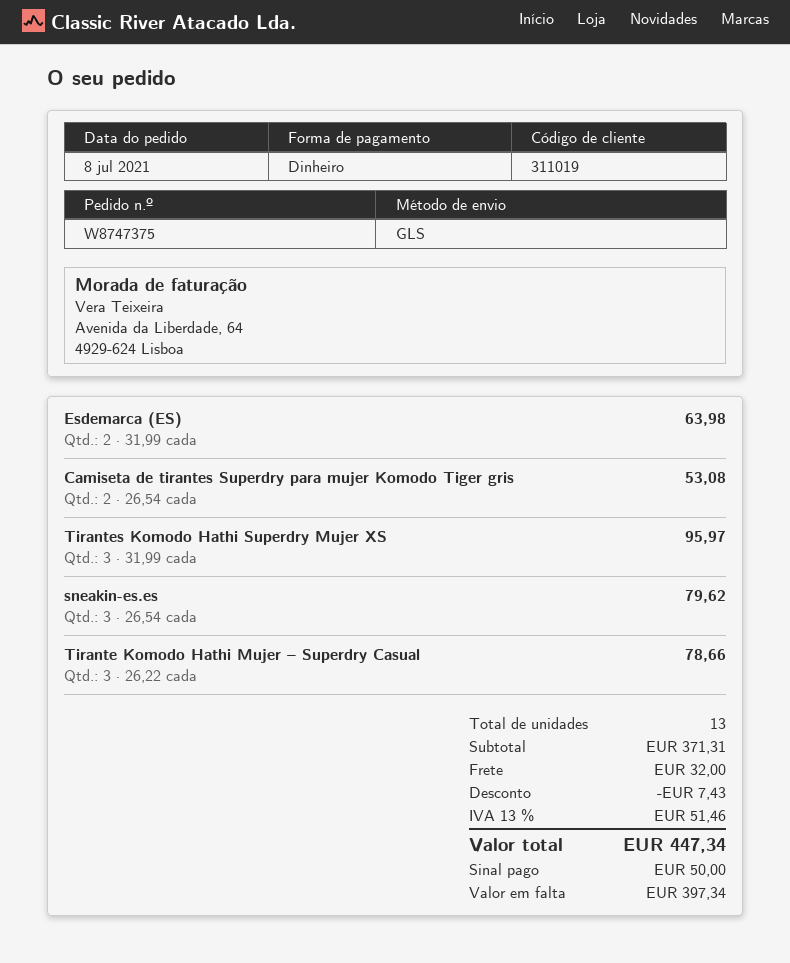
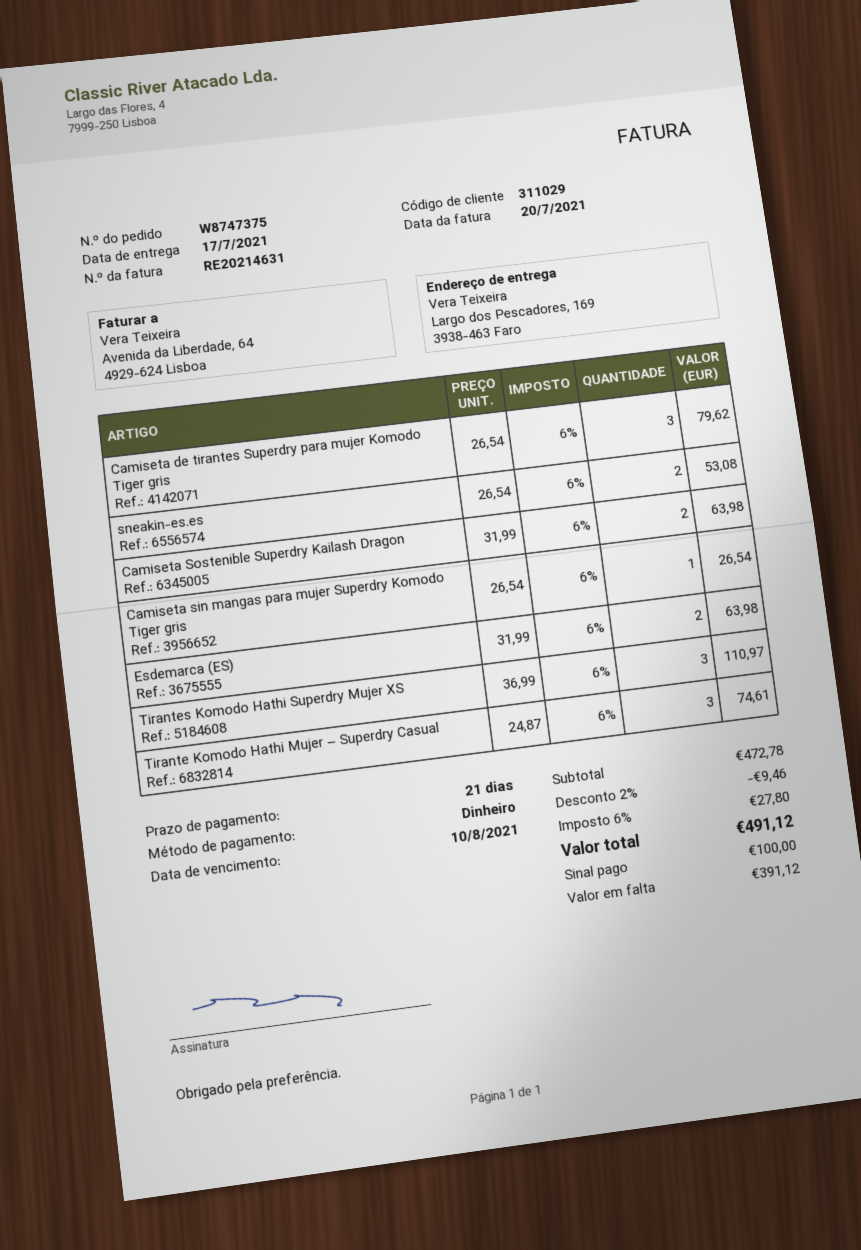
customer number: 311019 -> 311029
Camiseta de tirantes Superdry para mujer Komodo Tiger gris: 2 x 26.54 = 53.08 -> 3 x 26.54 = 79.62
Tirantes Komodo Hathi Superdry Mujer XS: 3 x 31.99 = 95.97 -> 3 x 36.99 = 110.97
sneakin-es.es: 3 x 26.54 = 79.62 -> 2 x 26.54 = 53.08
Tirante Komodo Hathi Mujer – Superdry Casual: 3 x 26.22 = 78.66 -> 3 x 24.87 = 74.61
Camiseta Sostenible Superdry Kailash Dragon: none -> 2 x 31.99 = 63.98
Camiseta sin mangas para mujer Superdry Komodo Tiger gris: none -> 1 x 26.54 = 26.54
subtotal: 371.31 -> 472.78
discount: 7.43 -> 9.46
shipping: 32.00 -> none
tax: 13% = 51.46 -> 6% = 27.80
total: 447.34 -> 491.12
deposit: 50.00 -> 100.00
balance: 397.34 -> 391.12

